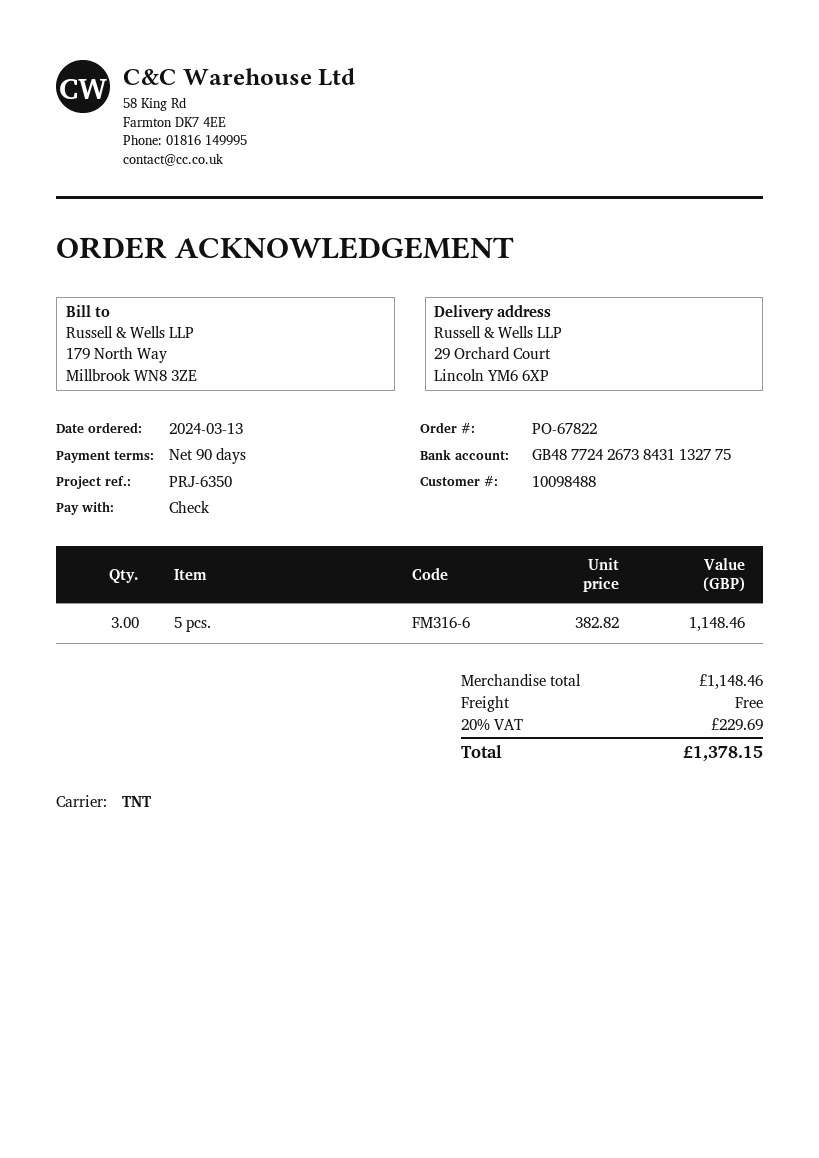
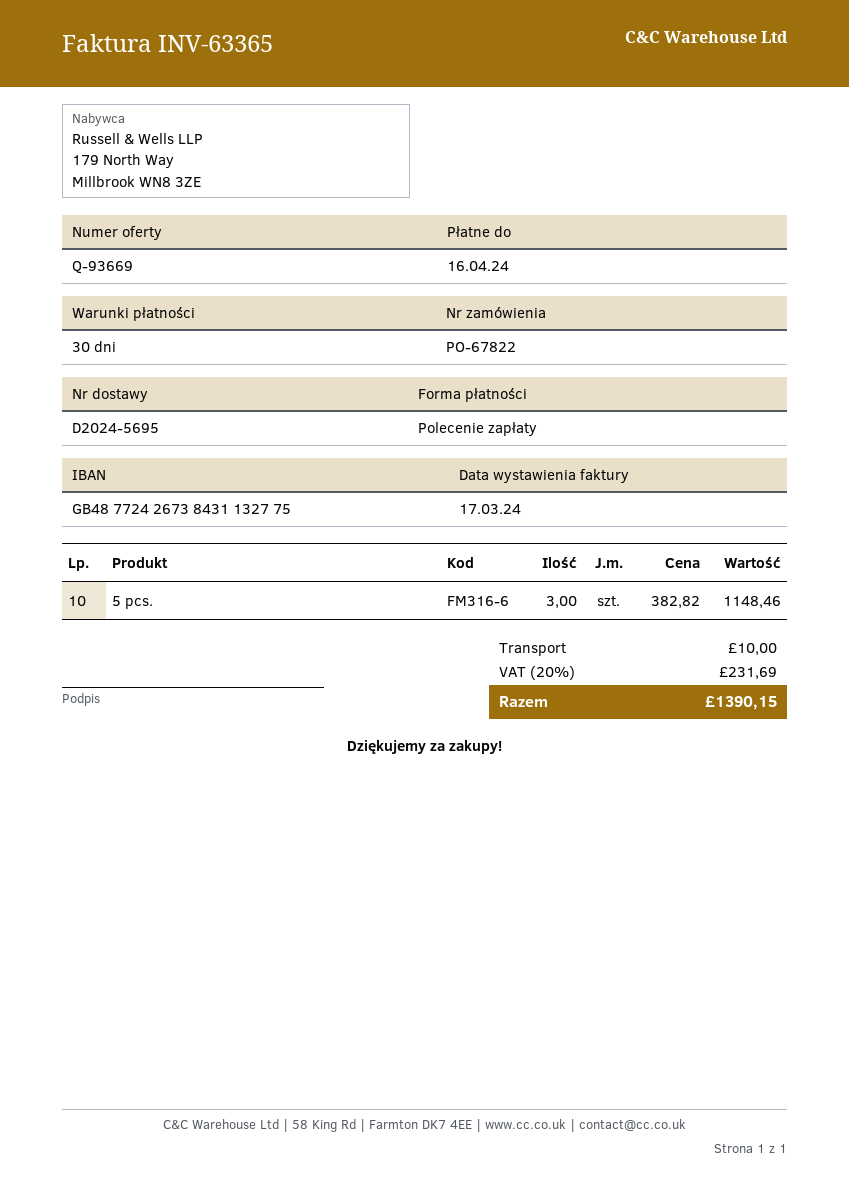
payment terms: 90 days -> 30 days
payment method: cheque -> direct debit
shipping: 0.00 -> 10.00
tax: 20% = 229.69 -> 20% = 231.69
total: 1378.15 -> 1390.15

